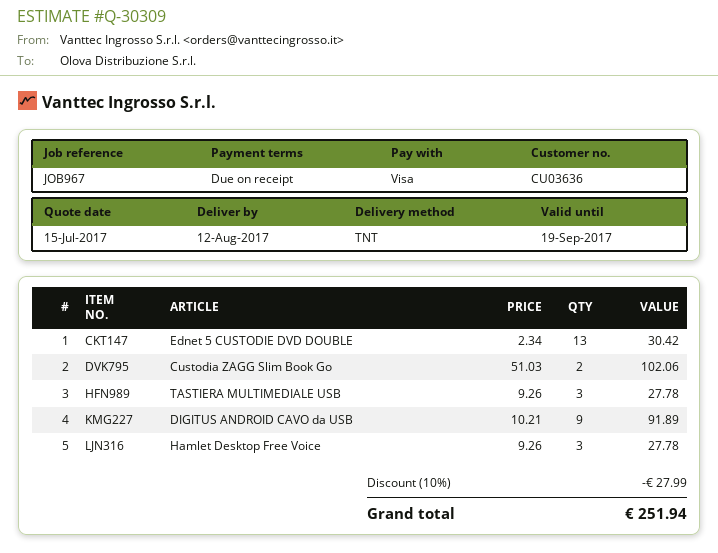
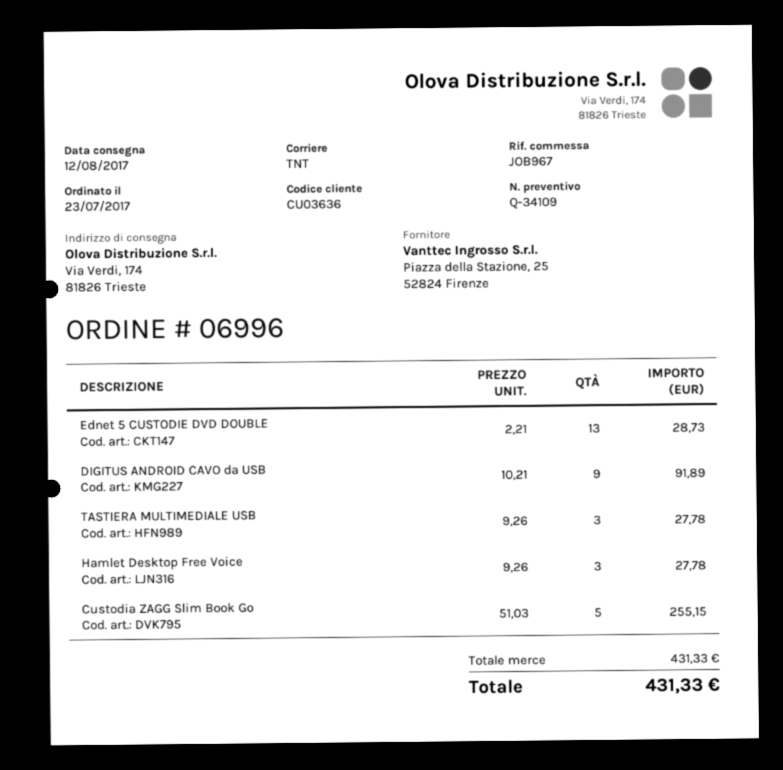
quote number: Q-30309 -> Q-34109
Ednet 5 CUSTODIE DVD DOUBLE: 13 x 2.34 = 30.42 -> 13 x 2.21 = 28.73
Custodia ZAGG Slim Book Go: 2 x 51.03 = 102.06 -> 5 x 51.03 = 255.15
discount: 10% = 27.99 -> none
total: 251.94 -> 431.33

